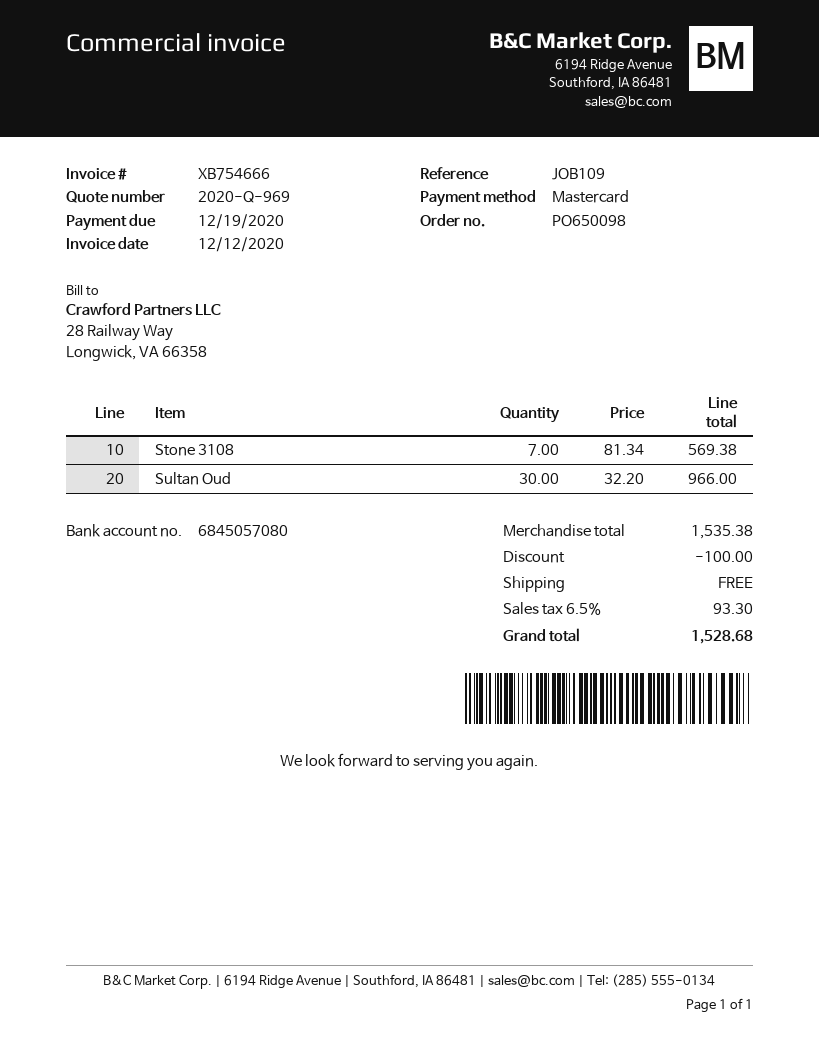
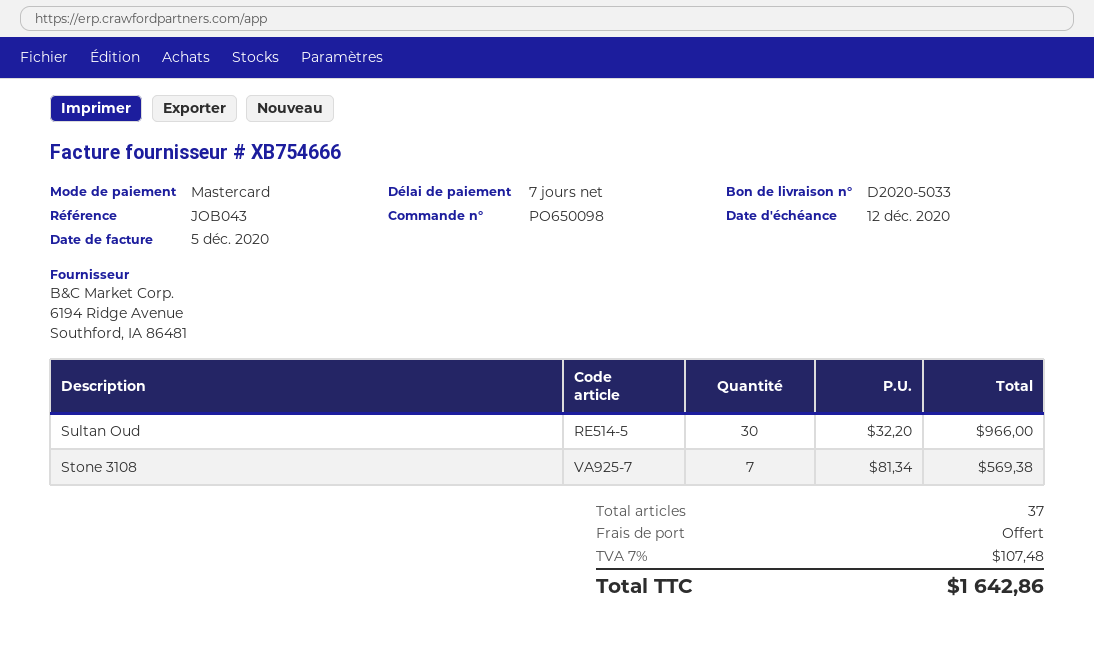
invoice date: 2020-12-12 -> 2020-12-05
due date: 2020-12-19 -> 2020-12-12
reference: JOB109 -> JOB043
discount: 100.00 -> none
tax: 6.5% = 93.30 -> 7% = 107.48
total: 1528.68 -> 1642.86

